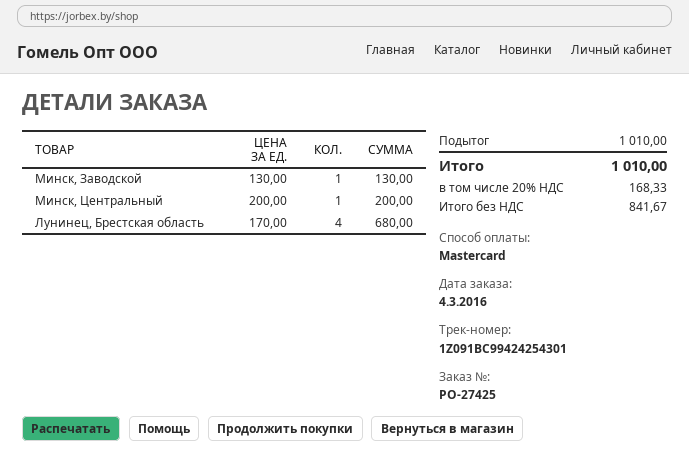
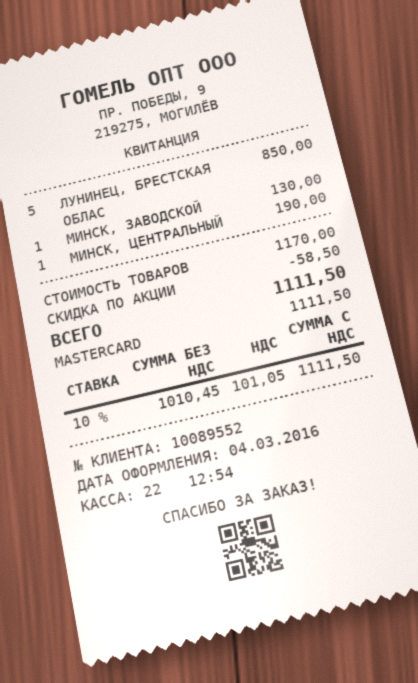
Минск, Центральный: 1 for 200.00 -> 1 for 190.00
Лунинец, Брестская область: 4 for 680.00 -> 5 for 850.00
subtotal: 1010.00 -> 1170.00
discount: none -> 58.50
net: 841.67 -> 1010.45
tax: 20% = 168.33 -> 10% = 101.05
total: 1010.00 -> 1111.50

